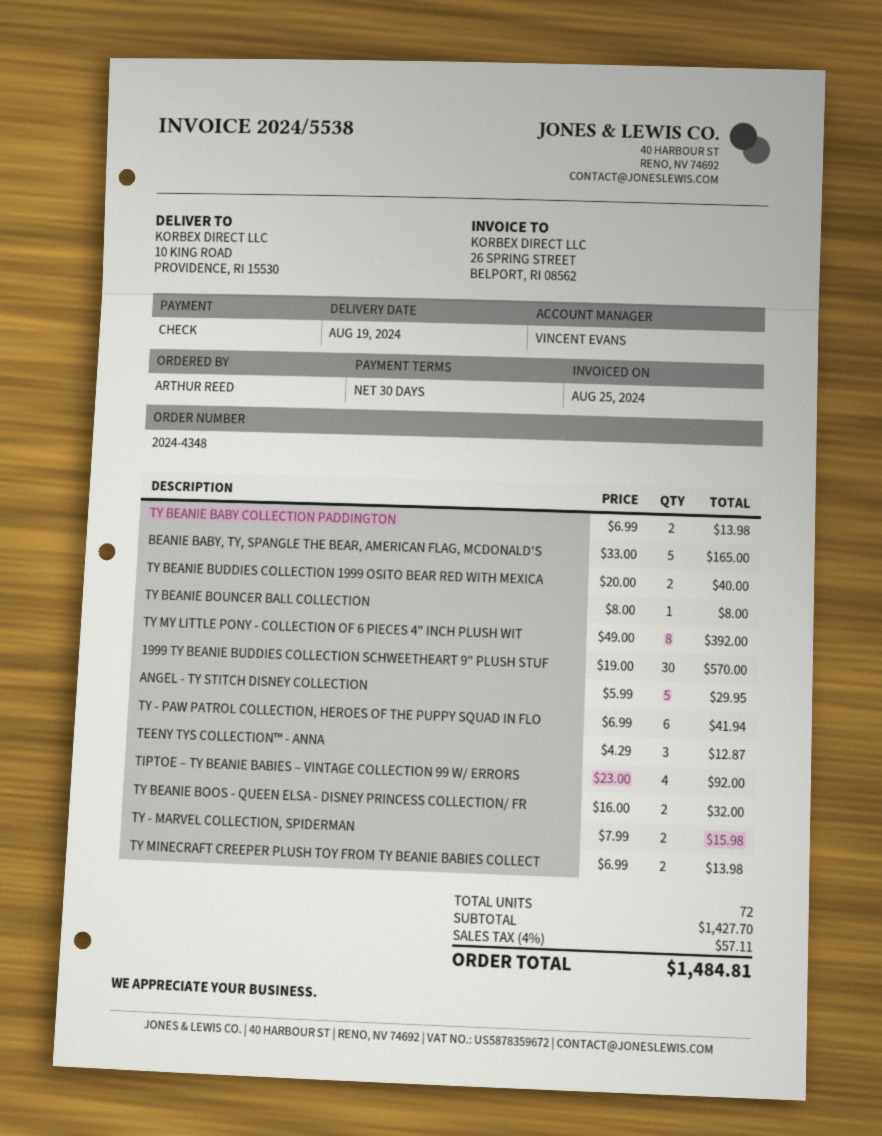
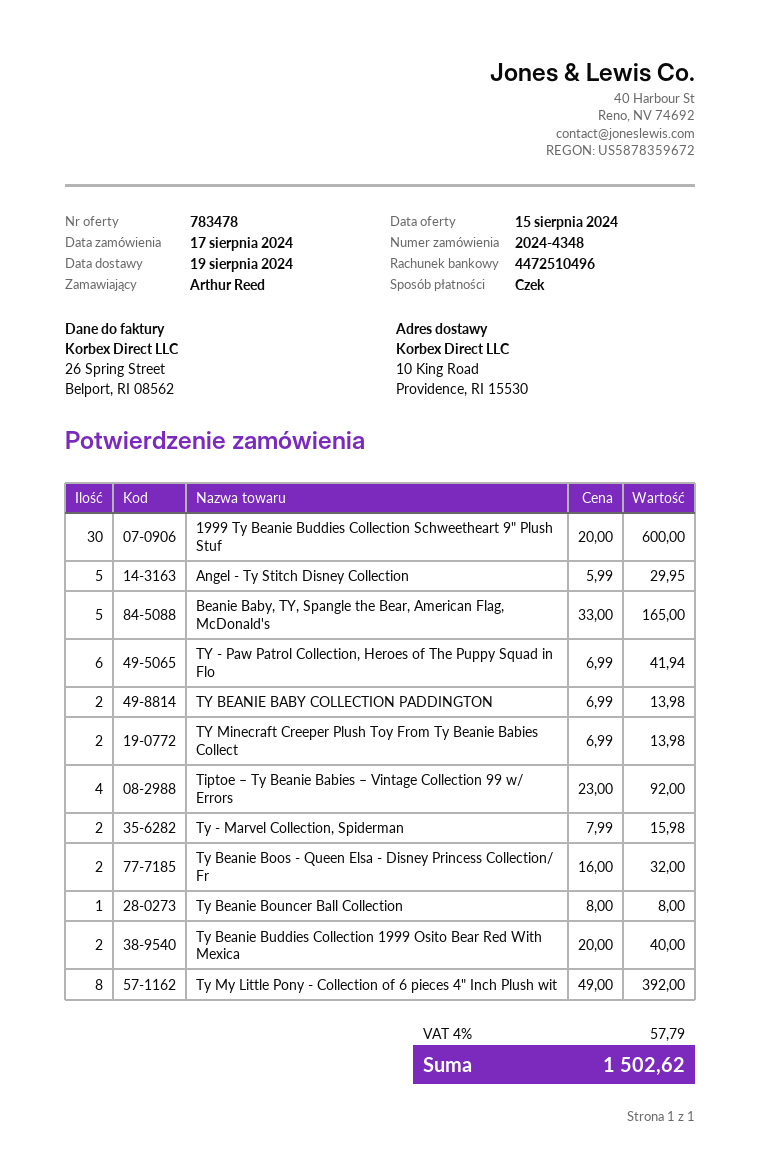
1999 TY BEANIE BUDDIES COLLECTION SCHWEETHEART 9" PLUSH STUF: 30 x 19.00 = 570.00 -> 30 x 20.00 = 600.00
TEENY TYS COLLECTION™ - ANNA: 3 x 4.29 = 12.87 -> none
tax: 4% = 57.11 -> 4% = 57.79
total: 1484.81 -> 1502.62

